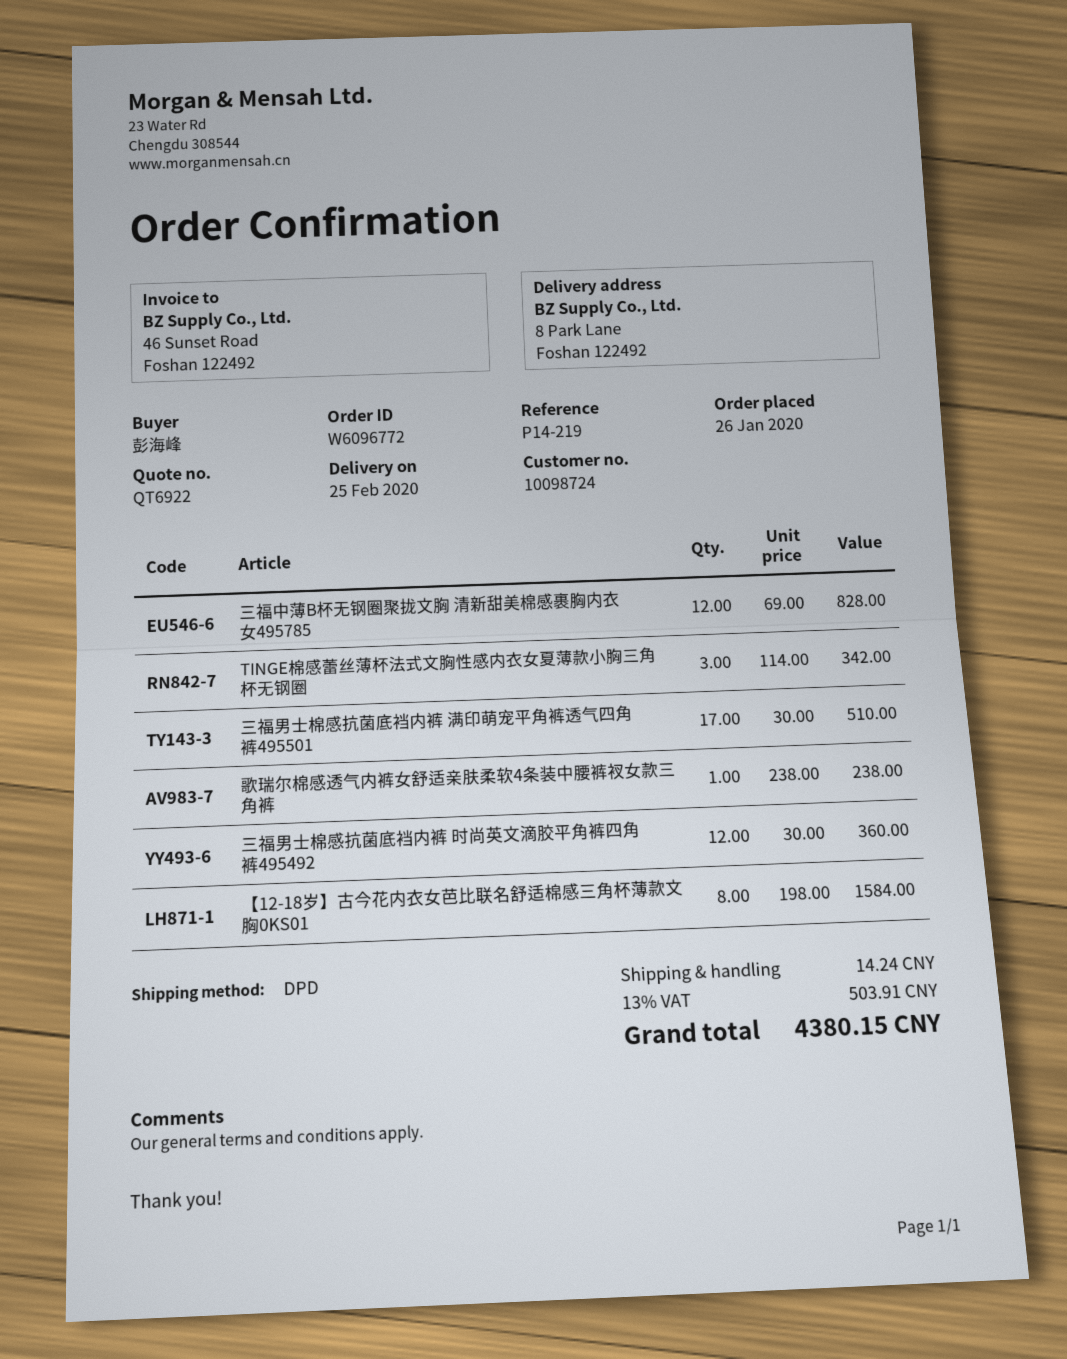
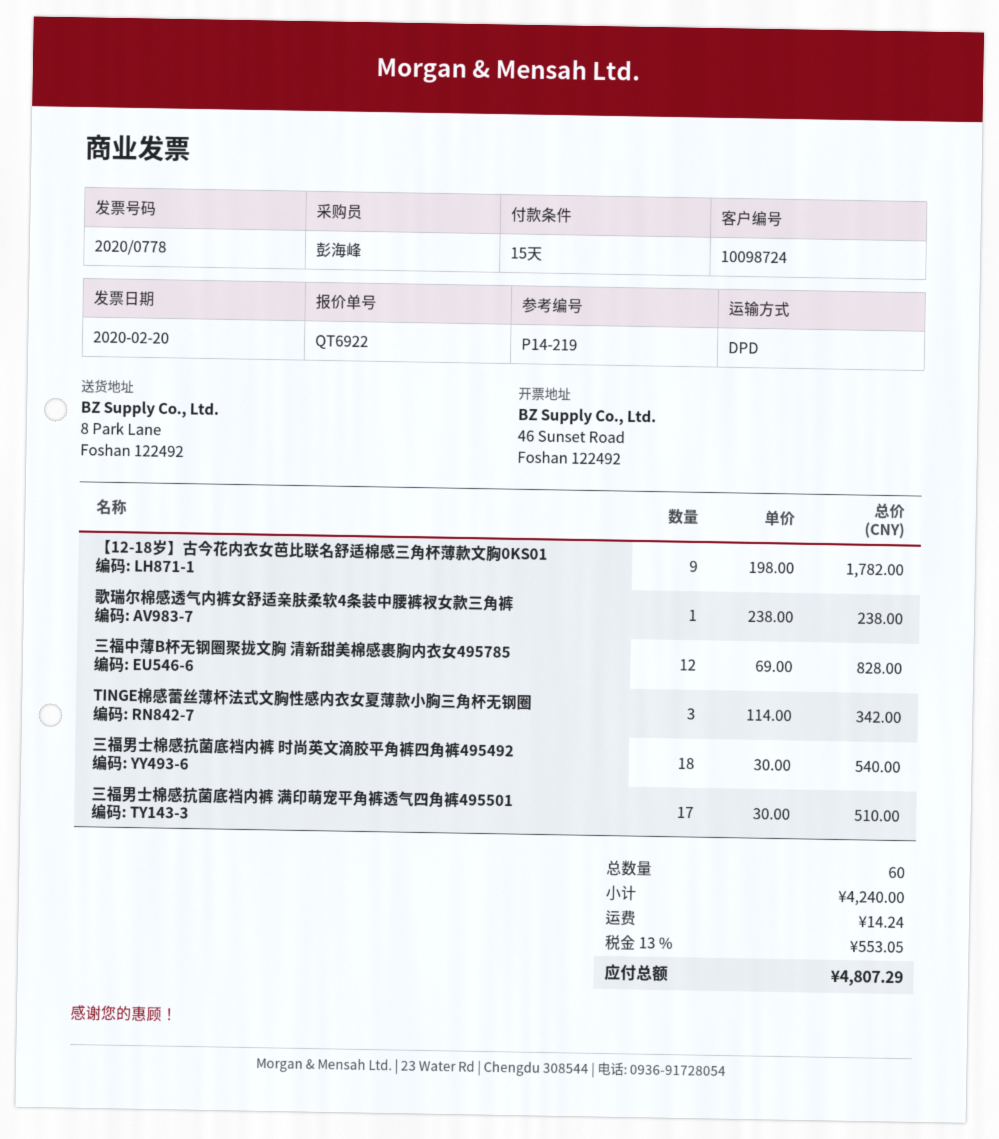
三福男士棉感抗菌底裆内裤 时尚英文滴胶平角裤四角裤495492: 12 x 30.00 = 360.00 -> 18 x 30.00 = 540.00
【12-18岁】古今花内衣女芭比联名舒适棉感三角杯薄款文胸0KS01: 8 x 198.00 = 1584.00 -> 9 x 198.00 = 1782.00
tax: 13% = 503.91 -> 13% = 553.05
total: 4380.15 -> 4807.29

